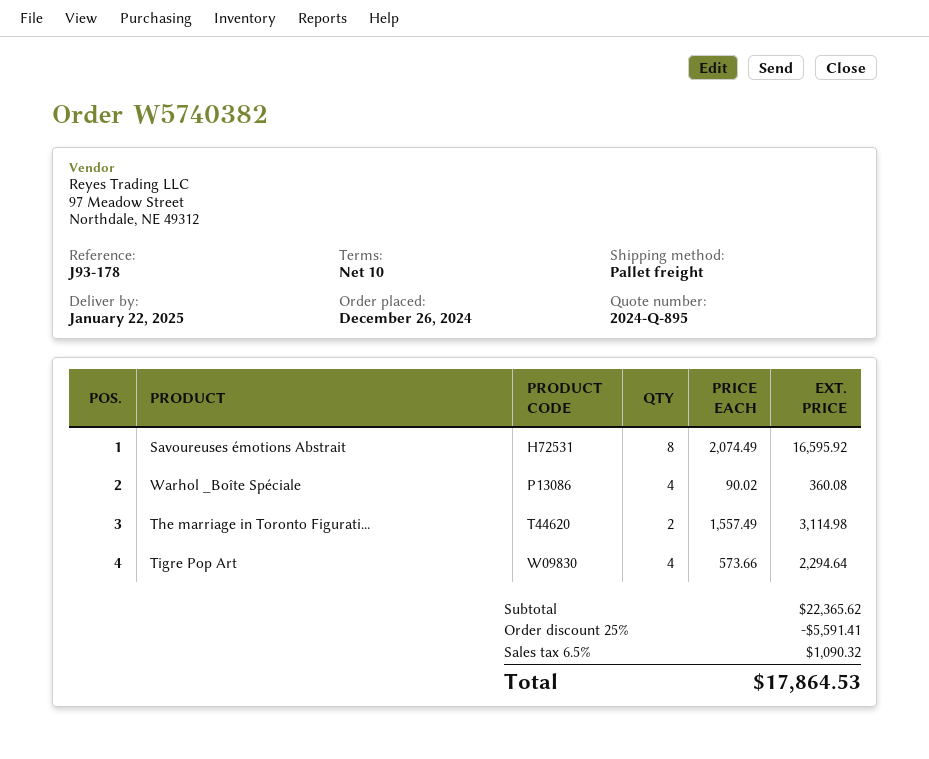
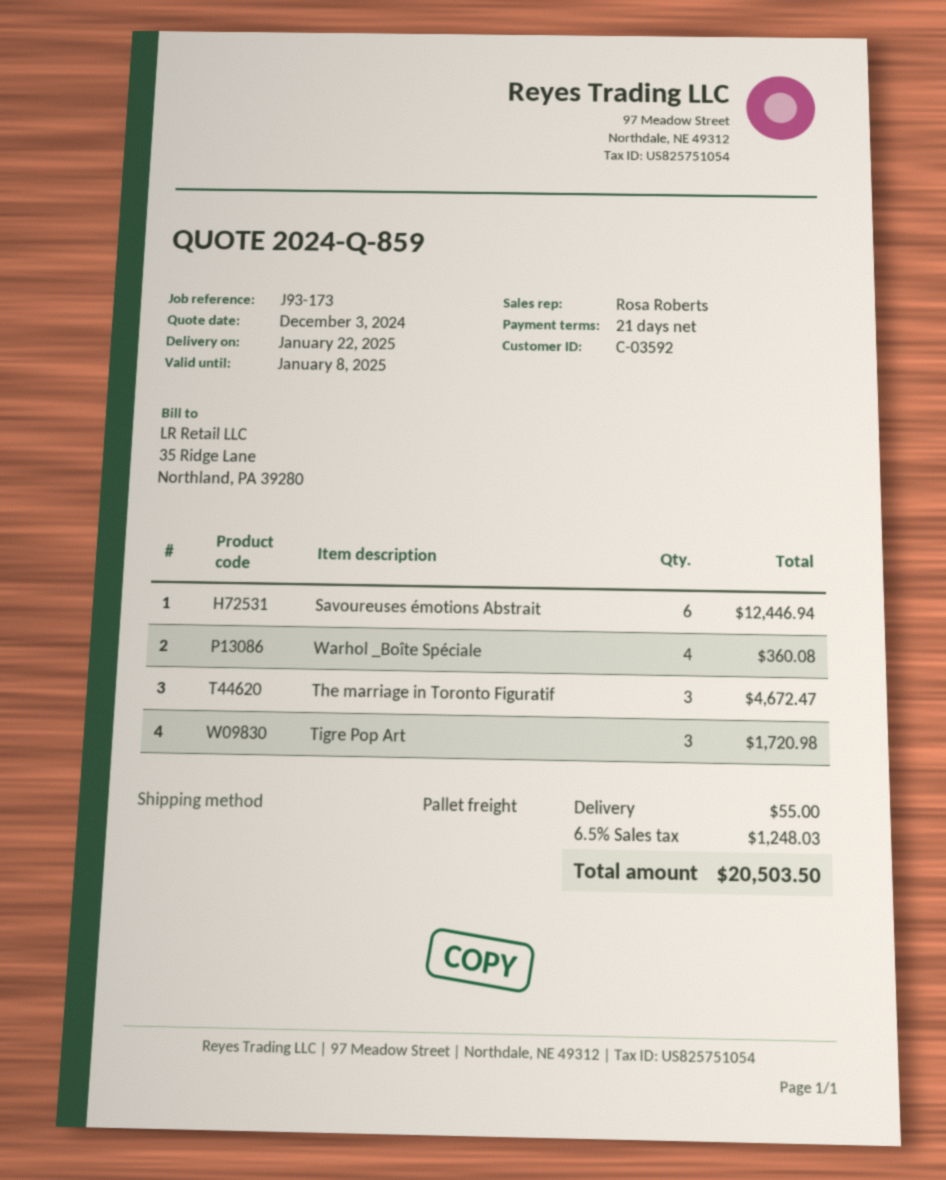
quote number: 2024-Q-895 -> 2024-Q-859
payment terms: 10 days -> 21 days
reference: J93-178 -> J93-173
Savoureuses émotions Abstrait: 8 for 16595.92 -> 6 for 12446.94
The marriage in Toronto Figurati...: 2 for 3114.98 -> 3 for 4672.47
Tigre Pop Art: 4 for 2294.64 -> 3 for 1720.98
discount: 25% = 5591.41 -> none
shipping: none -> 55.00
tax: 6.5% = 1090.32 -> 6.5% = 1248.03
total: 17864.53 -> 20503.50

